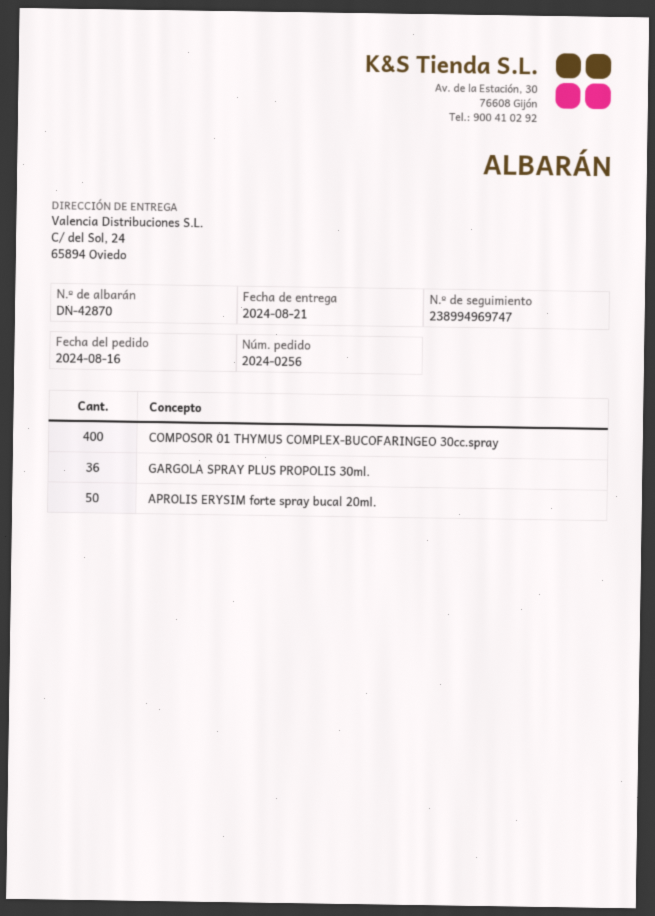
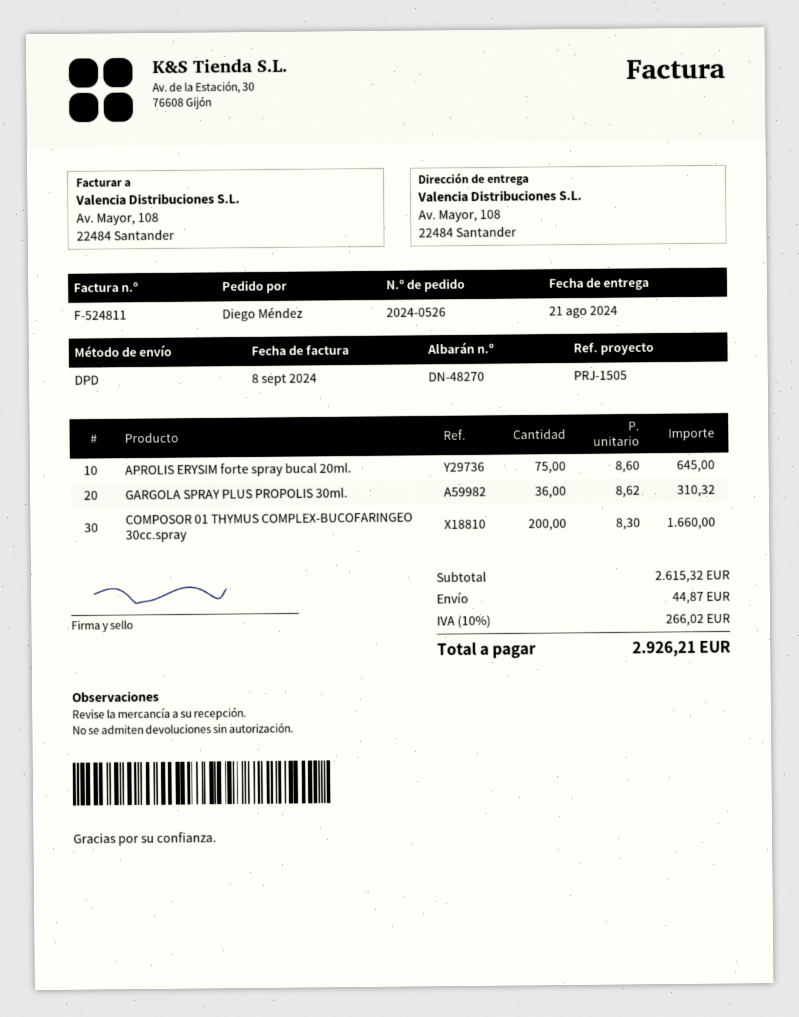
order number: 2024-0256 -> 2024-0526
delivery note number: DN-42870 -> DN-48270
ship to: C/ del Sol, 24, 65894 Oviedo -> Av. Mayor, 108, 22484 Santander
COMPOSOR 01 THYMUS COMPLEX-BUCOFARINGEO 30cc.spray: 400 -> 200
APROLIS ERYSIM forte spray bucal 20ml.: 50 -> 75

